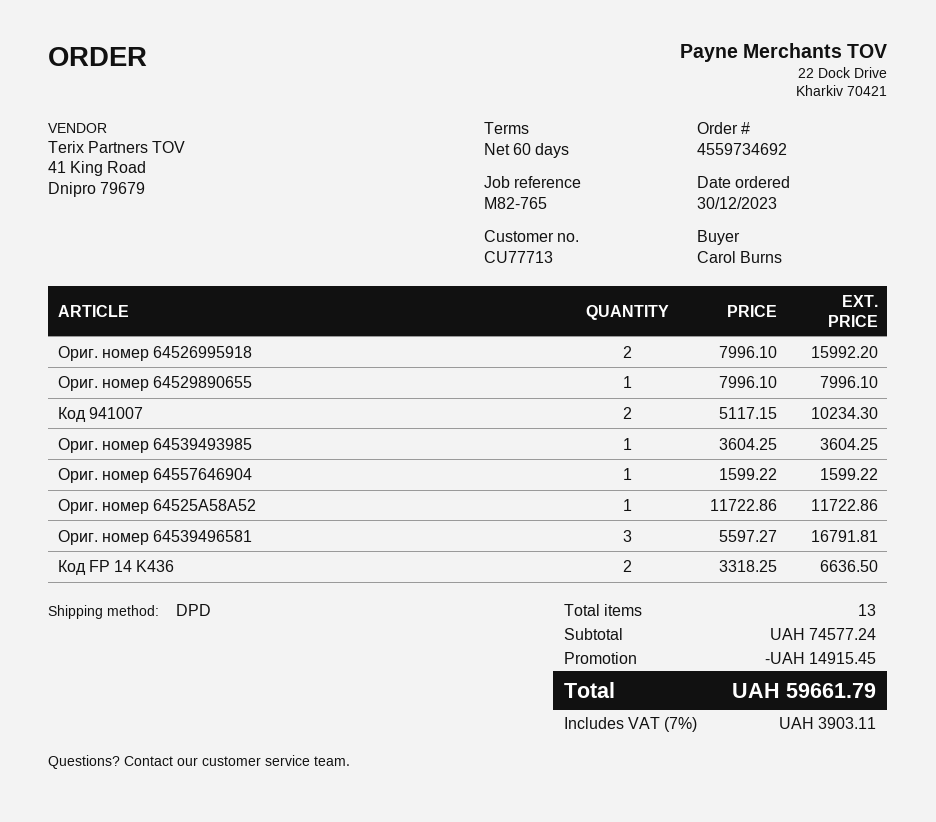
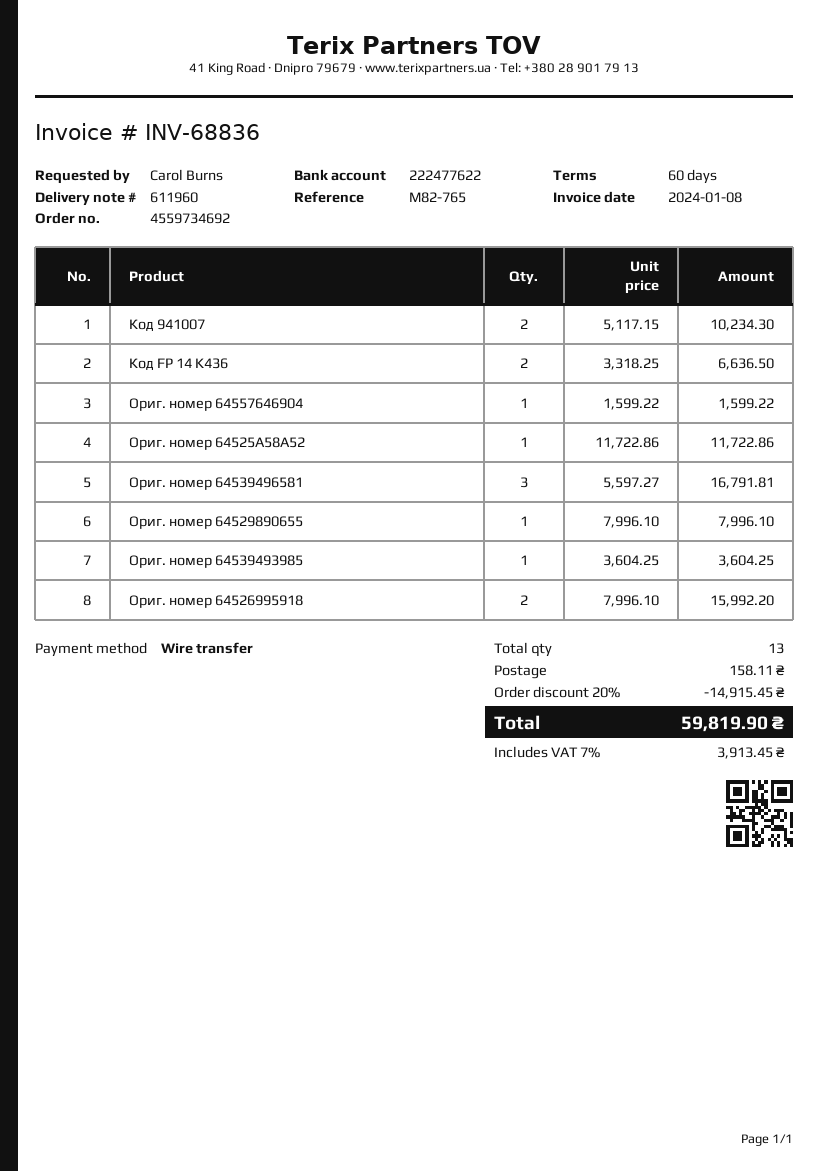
shipping: none -> 158.11
tax: 7% = 3903.11 -> 7% = 3913.45
total: 59661.79 -> 59819.90

